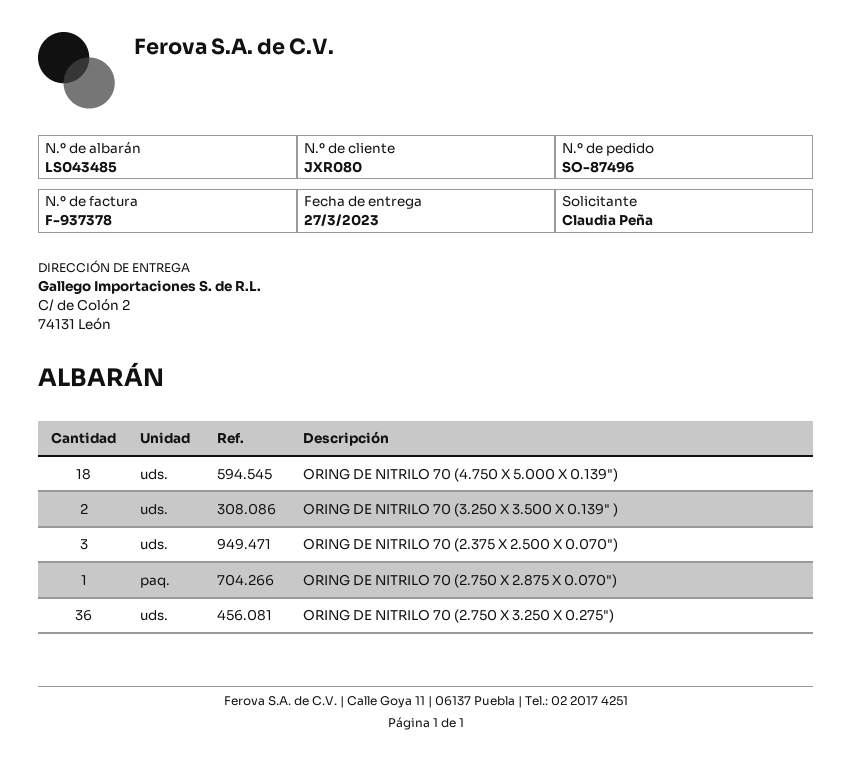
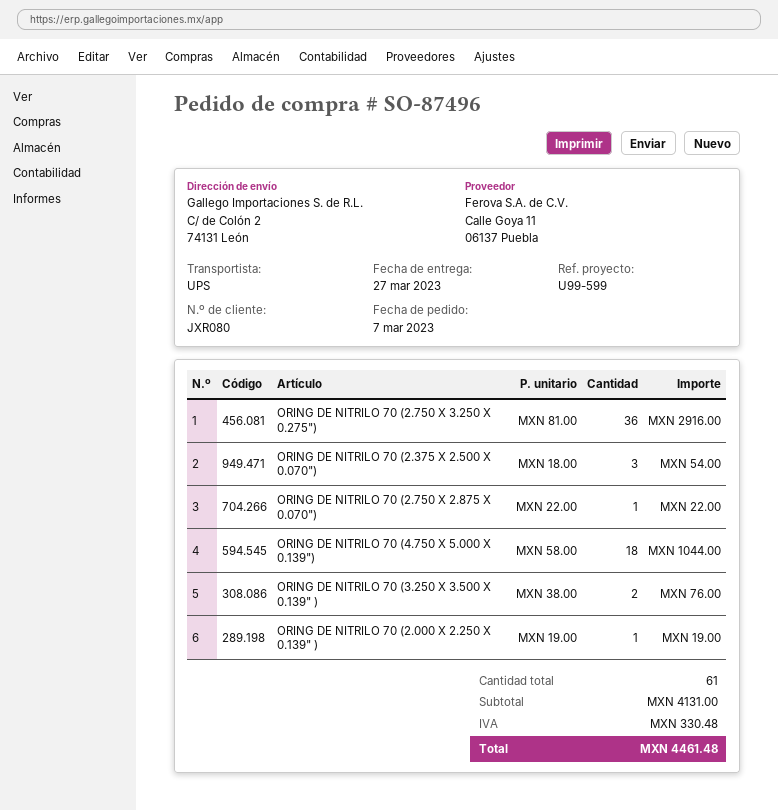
ORING DE NITRILO 70 (2.000 X 2.250 X 0.139" ): none -> 1

